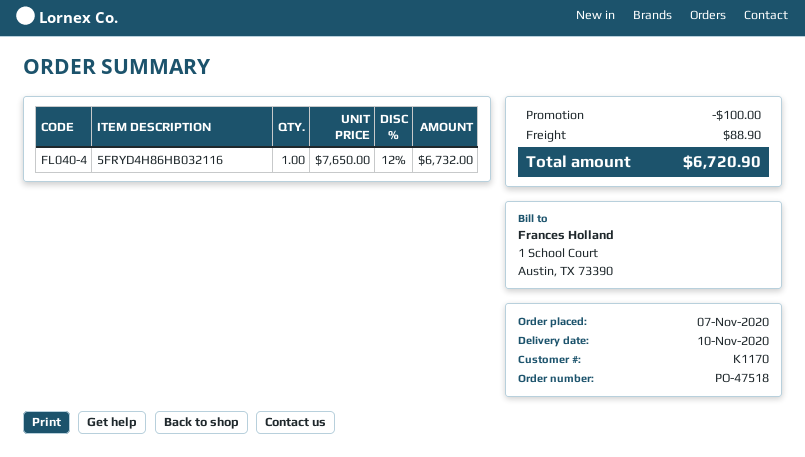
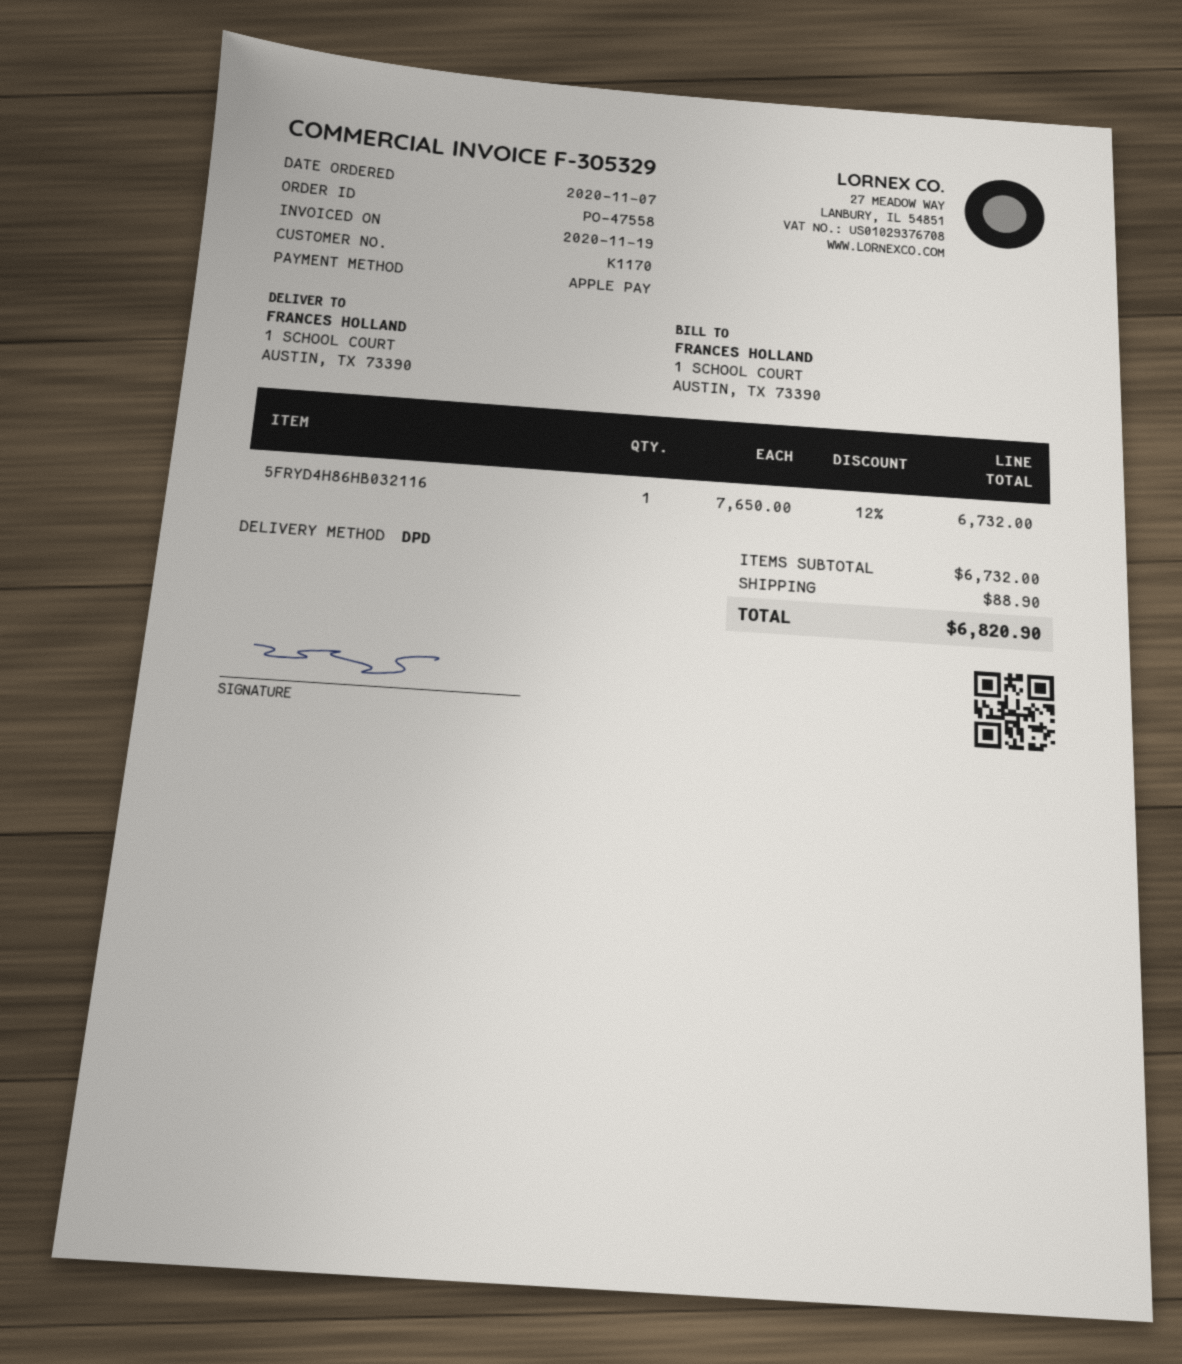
order number: PO-47518 -> PO-47558
discount: 100.00 -> none
total: 6720.90 -> 6820.90

